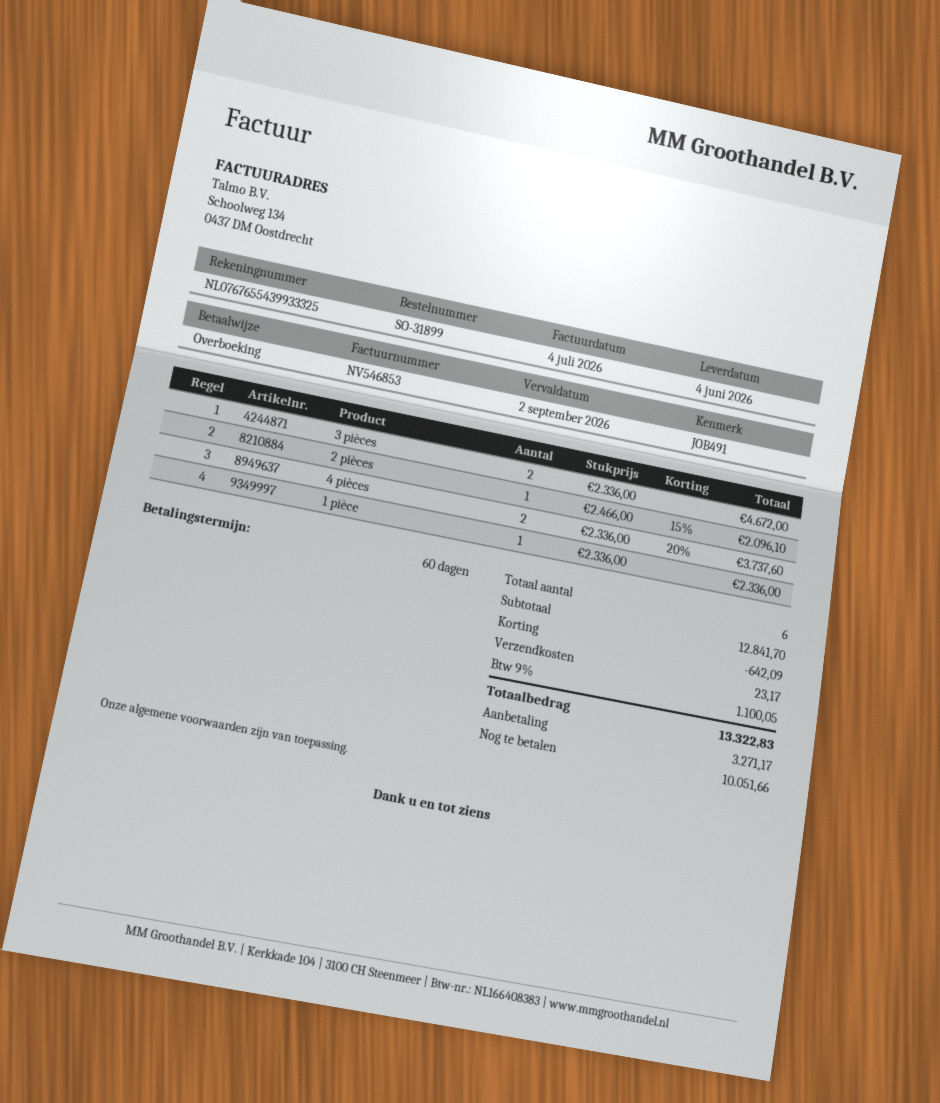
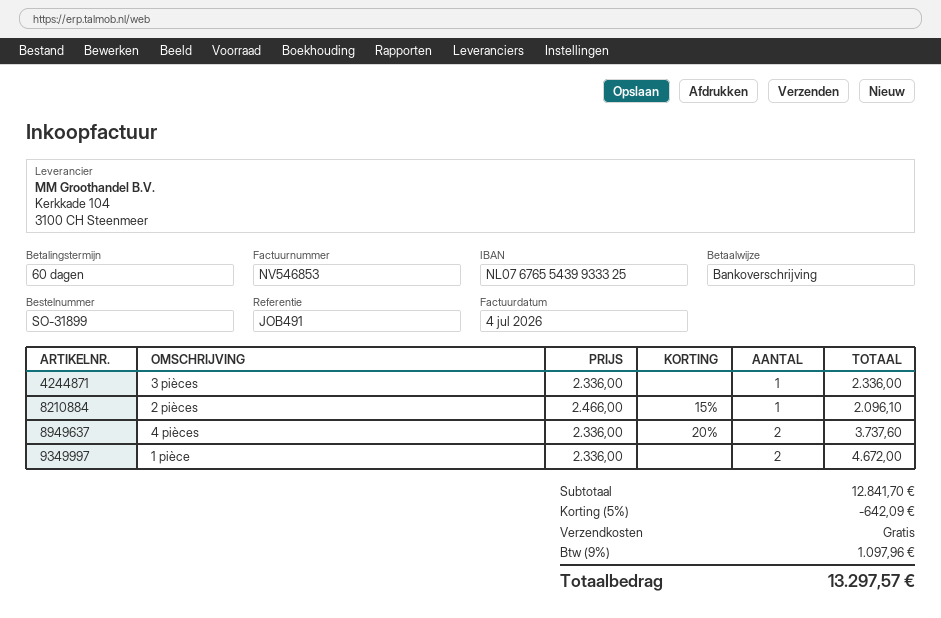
3 pièces: 2 x 2336.00 = 4672.00 -> 1 x 2336.00 = 2336.00
1 pièce: 1 x 2336.00 = 2336.00 -> 2 x 2336.00 = 4672.00
shipping: 23.17 -> 0.00
tax: 9% = 1100.05 -> 9% = 1097.96
total: 13322.83 -> 13297.57

